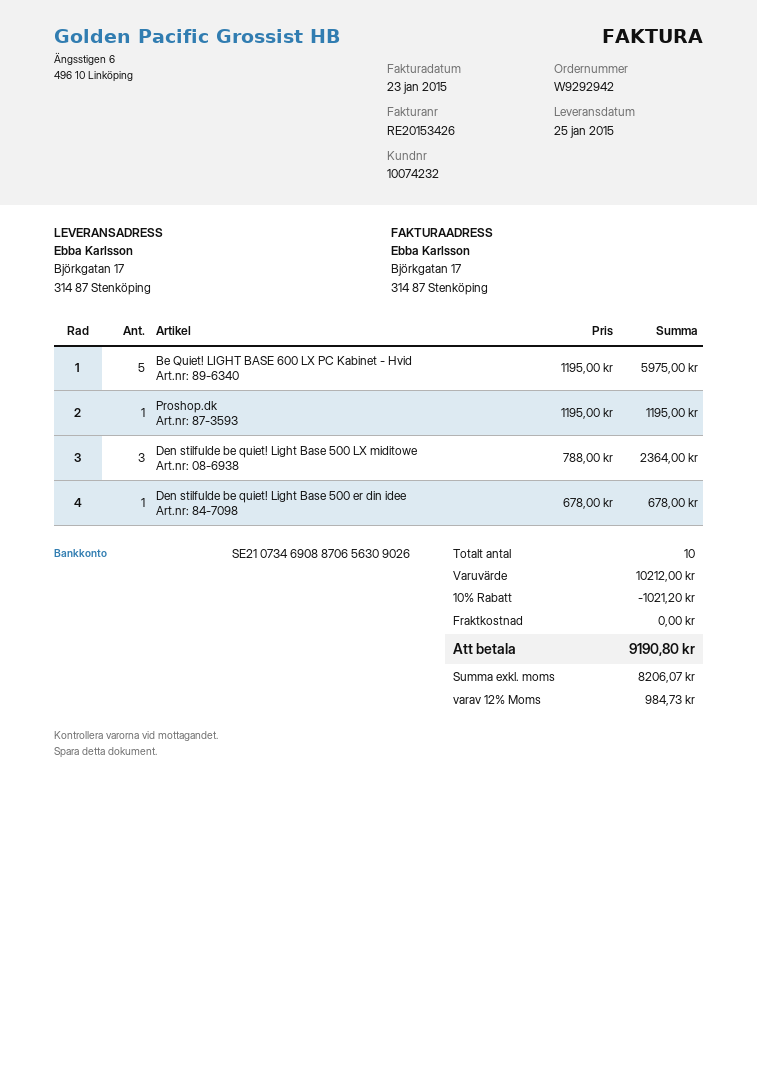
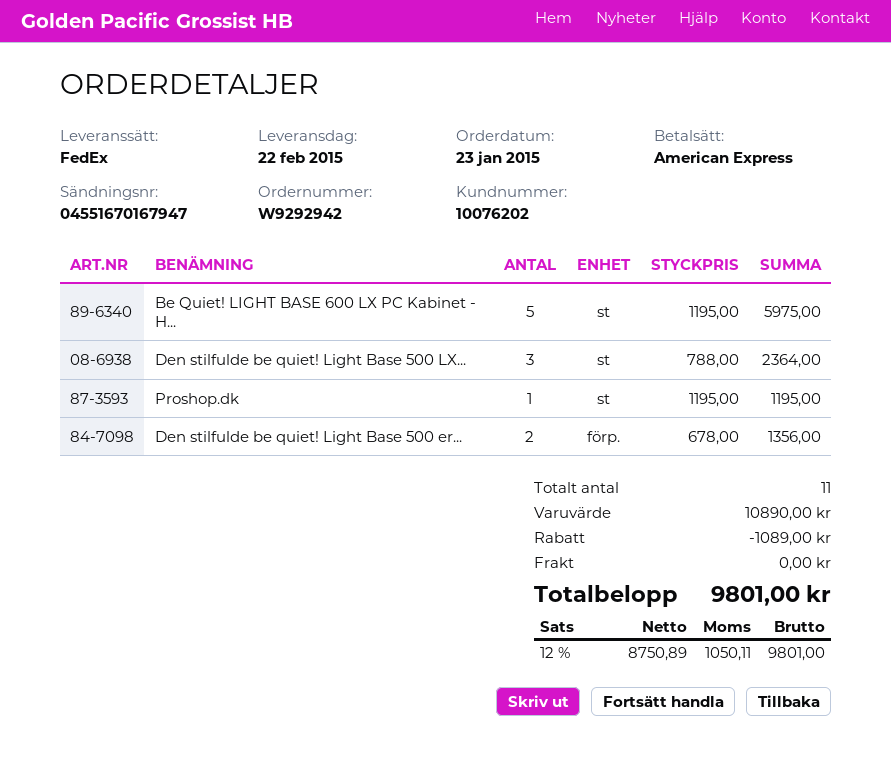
delivery date: 2015-01-25 -> 2015-02-22
customer number: 10074232 -> 10076202
Den stilfulde be quiet! Light Base 500 er din idee: 1 x 678.00 = 678.00 -> 2 x 678.00 = 1356.00
total quantity: 10 -> 11
subtotal: 10212.00 -> 10890.00
discount: 1021.20 -> 1089.00
net: 8206.07 -> 8750.89
tax: 12% = 984.73 -> 12% = 1050.11
total: 9190.80 -> 9801.00

